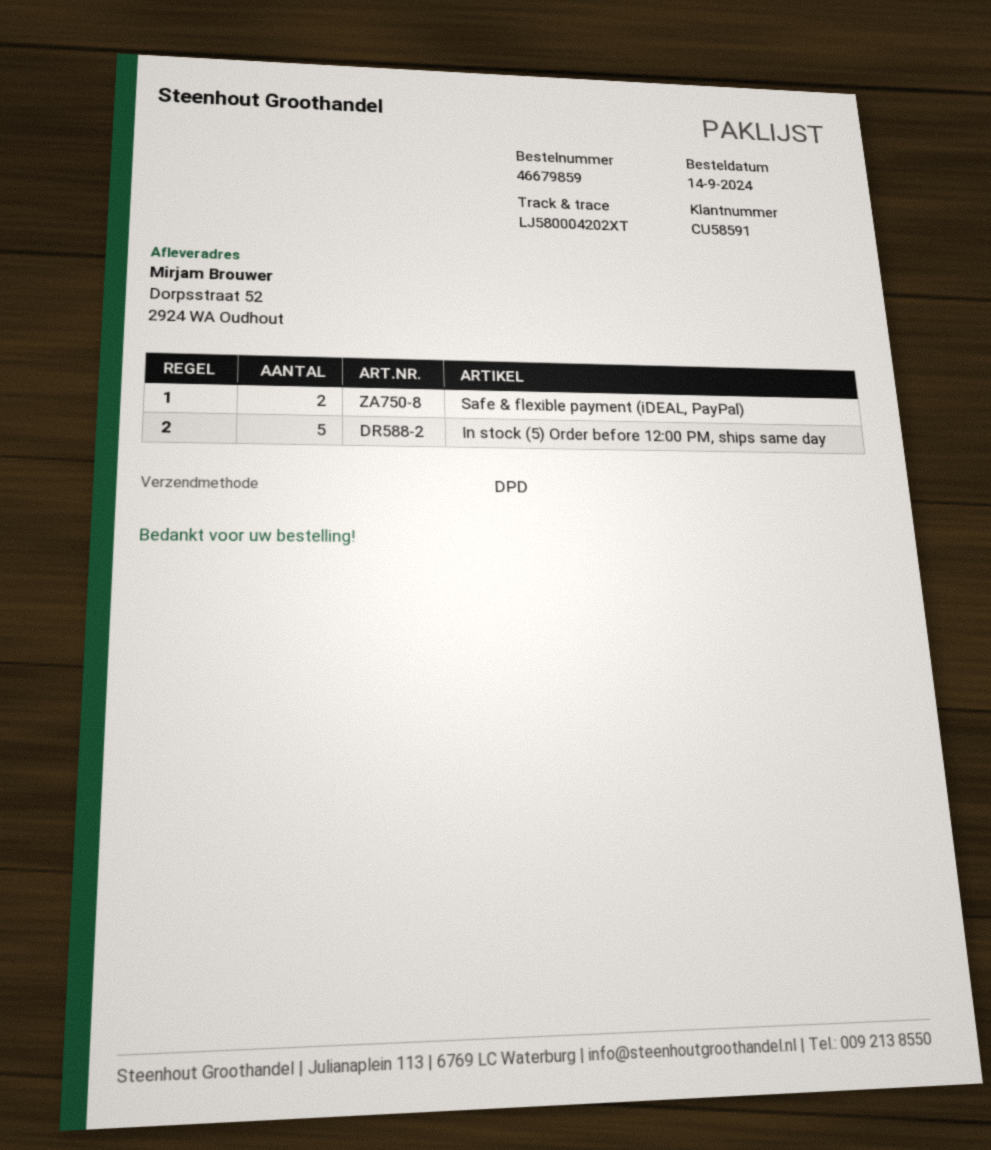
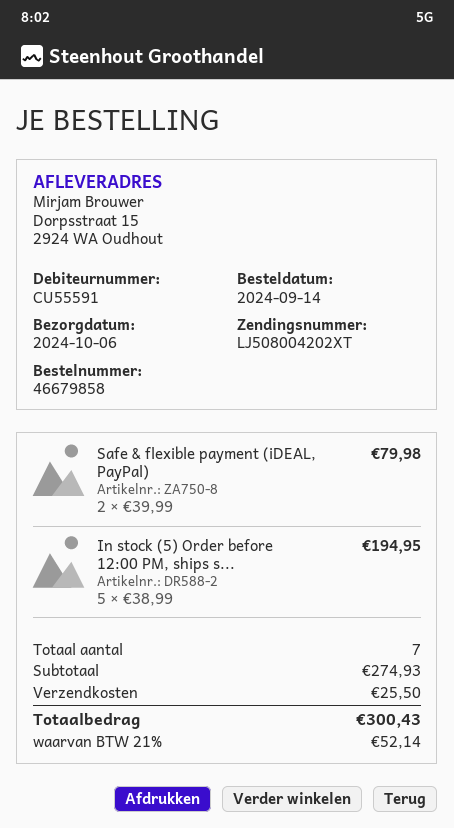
order number: 46679859 -> 46679858
customer number: CU58591 -> CU55591
tracking number: LJ580004202XT -> LJ508004202XT
ship to: Dorpsstraat 52, 2924 WA Oudhout -> Dorpsstraat 15, 2924 WA Oudhout

